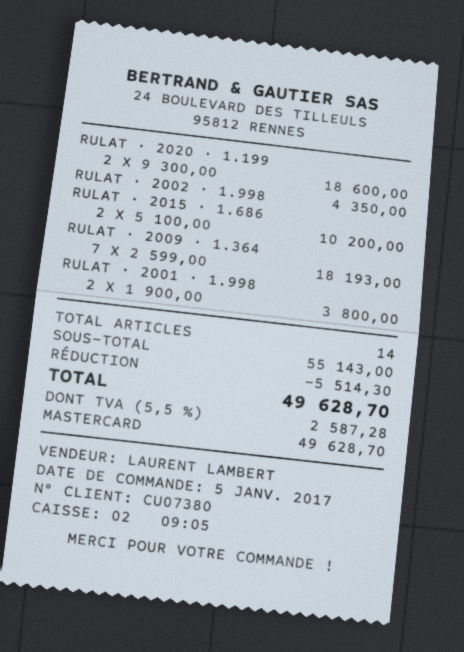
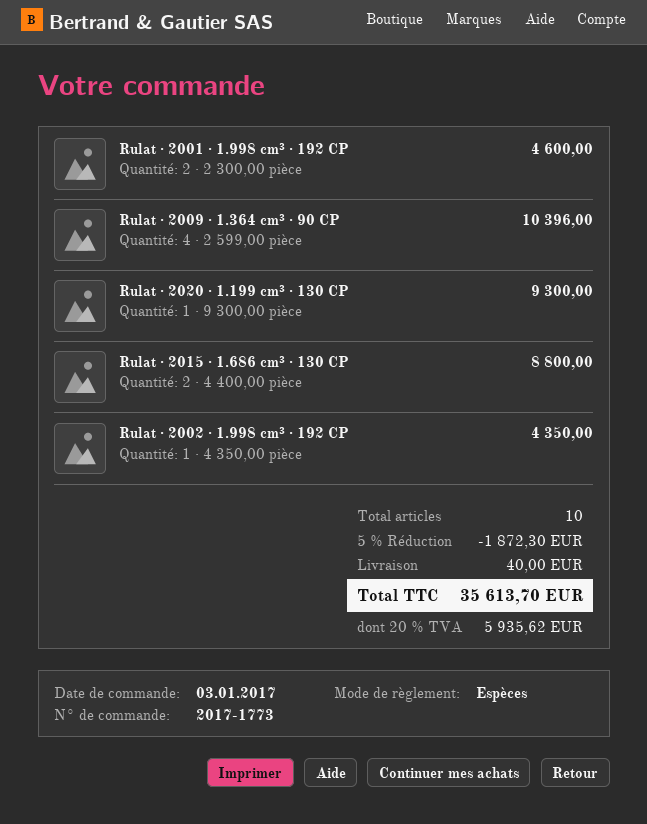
order date: 2017-01-05 -> 2017-01-03
payment method: Mastercard -> cash
RULAT · 2020 · 1.199: 2 x 9300.00 = 18600.00 -> 1 x 9300.00 = 9300.00
RULAT · 2015 · 1.686: 2 x 5100.00 = 10200.00 -> 2 x 4400.00 = 8800.00
RULAT · 2009 · 1.364: 7 x 2599.00 = 18193.00 -> 4 x 2599.00 = 10396.00
RULAT · 2001 · 1.998: 2 x 1900.00 = 3800.00 -> 2 x 2300.00 = 4600.00
total quantity: 14 -> 10
discount: 5514.30 -> 1872.30
shipping: none -> 40.00
tax: 5.5% = 2587.28 -> 20% = 5935.62
total: 49628.70 -> 35613.70

